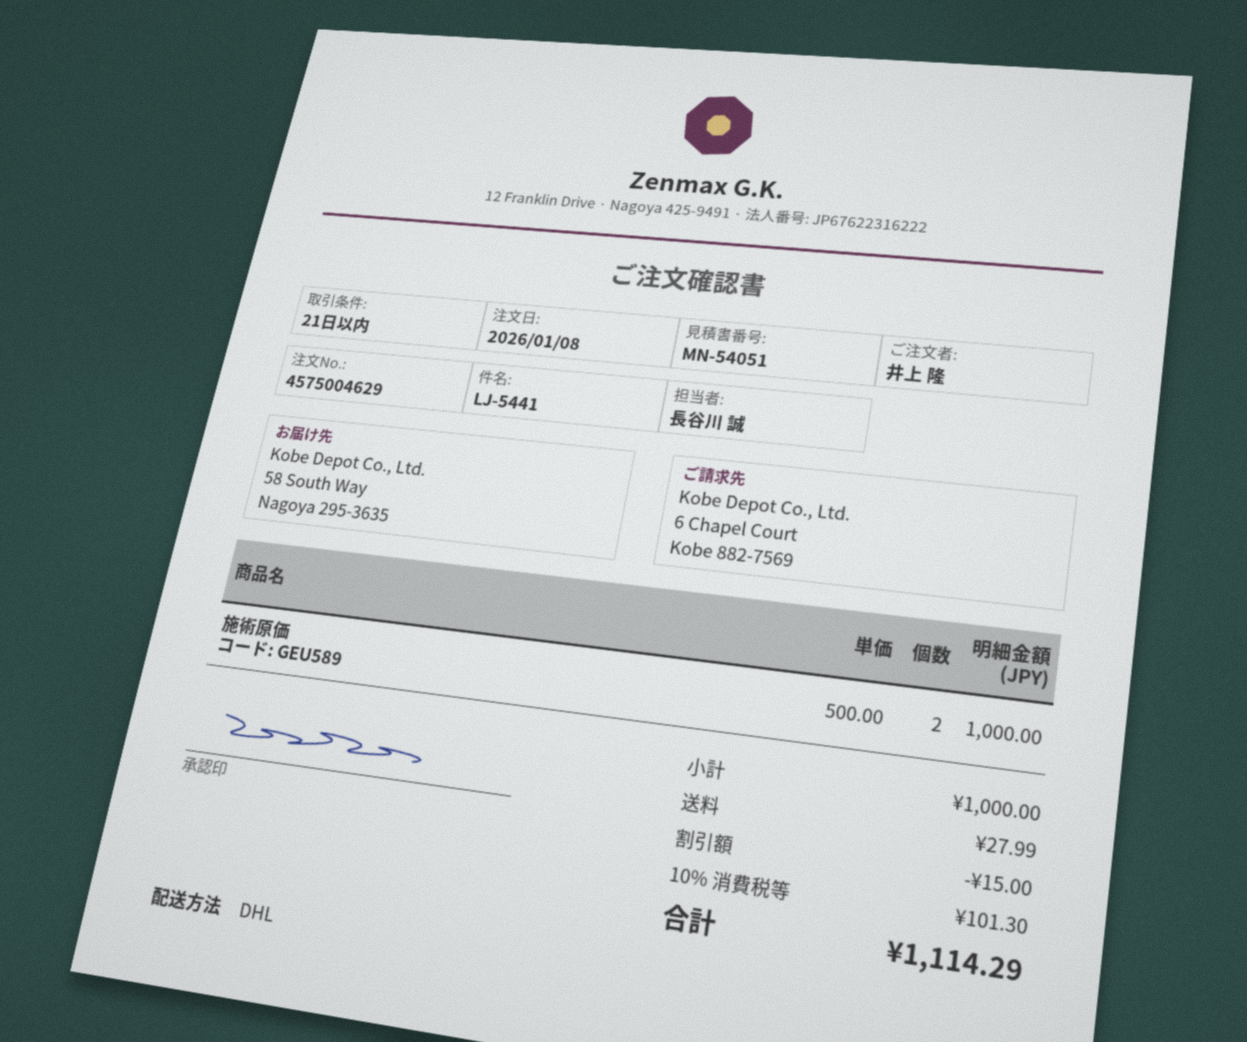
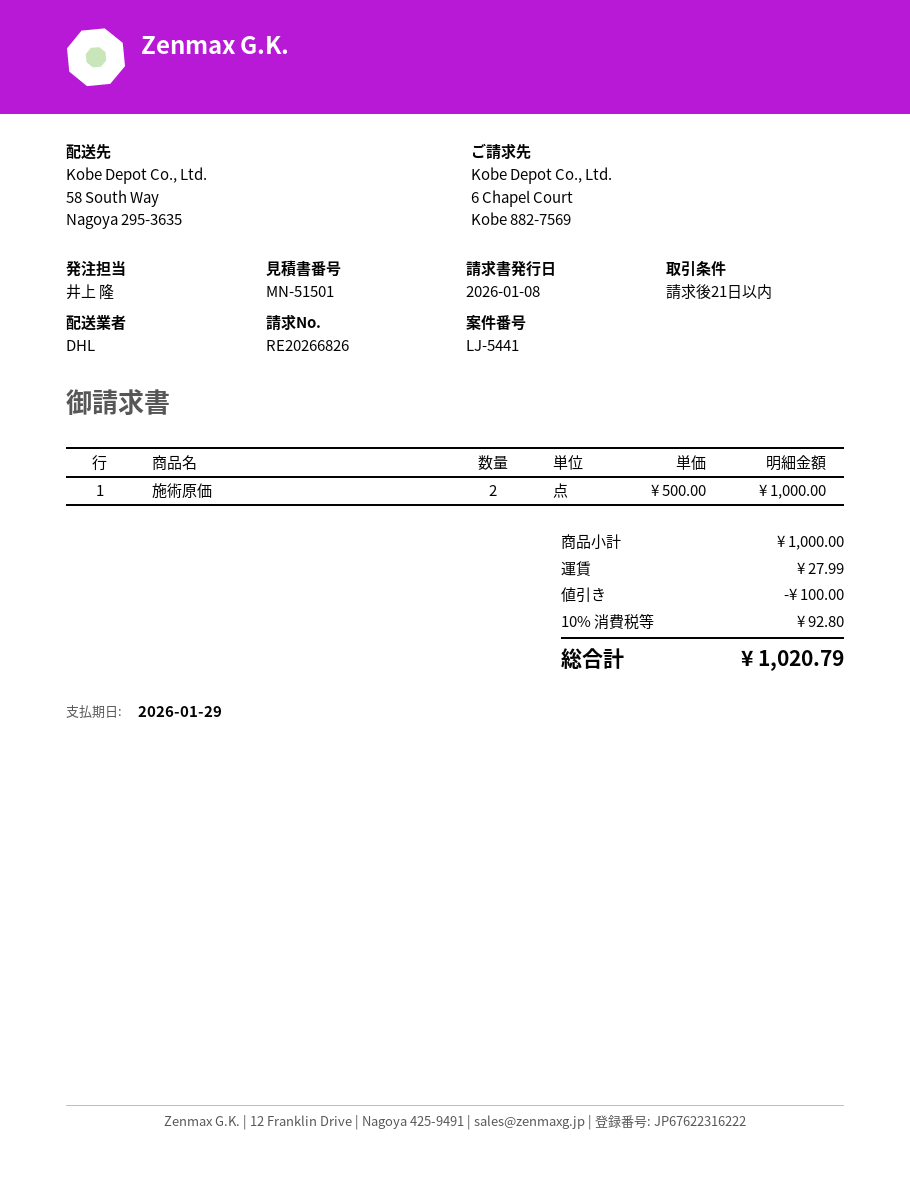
quote number: MN-54051 -> MN-51501
discount: 15.00 -> 100.00
tax: 10% = 101.30 -> 10% = 92.80
total: 1114.29 -> 1020.79

